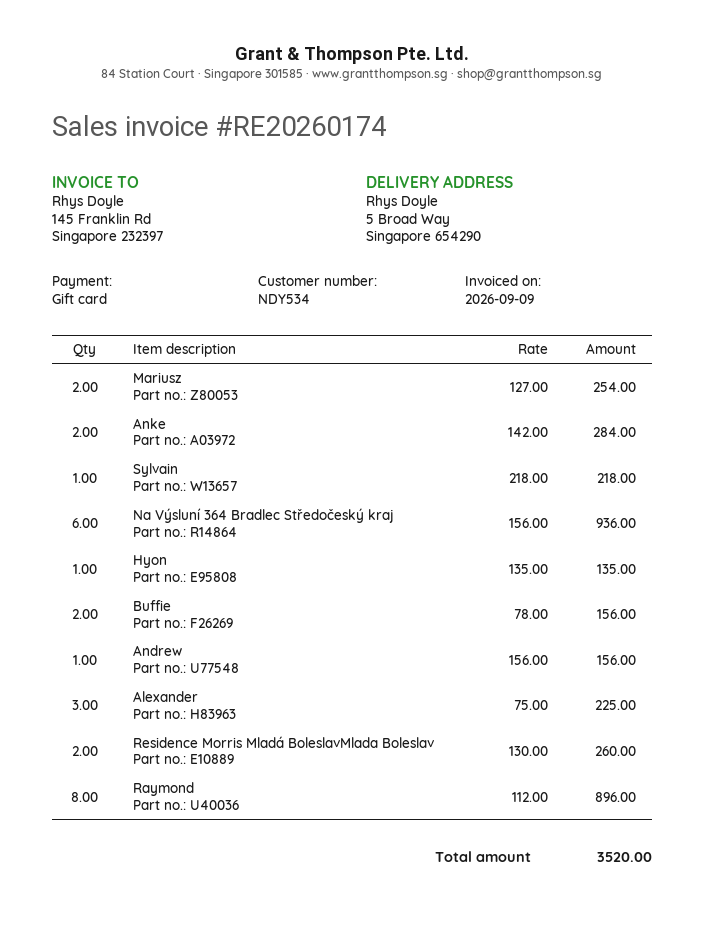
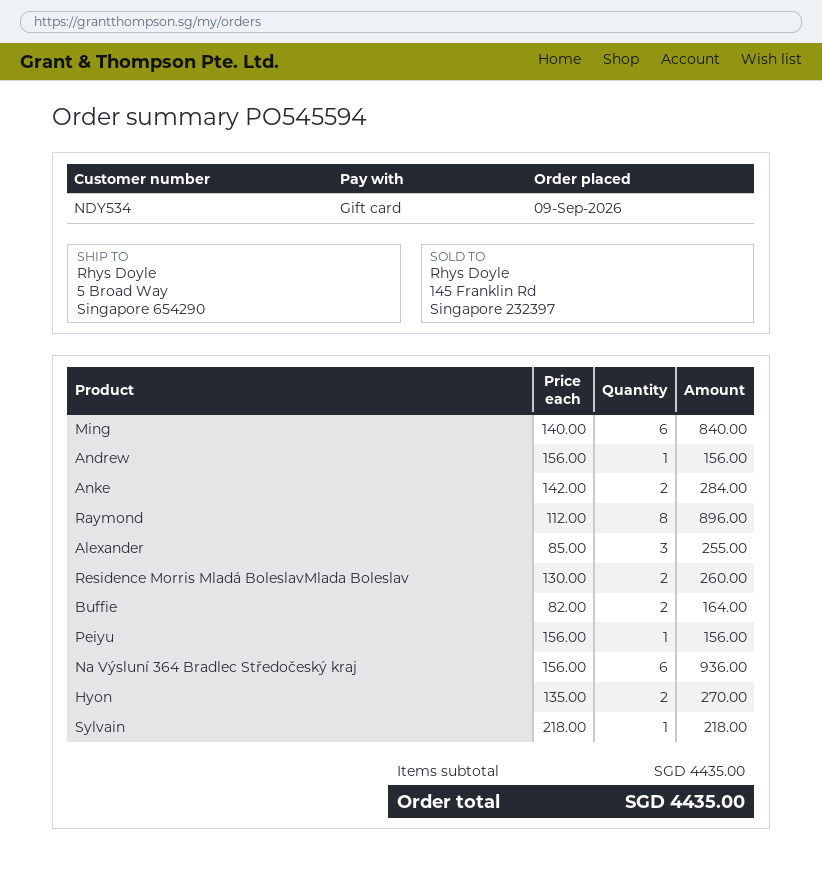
Mariusz: 2 x 127.00 = 254.00 -> none
Hyon: 1 x 135.00 = 135.00 -> 2 x 135.00 = 270.00
Buffie: 2 x 78.00 = 156.00 -> 2 x 82.00 = 164.00
Alexander: 3 x 75.00 = 225.00 -> 3 x 85.00 = 255.00
Ming: none -> 6 x 140.00 = 840.00
Peiyu: none -> 1 x 156.00 = 156.00
total: 3520.00 -> 4435.00

